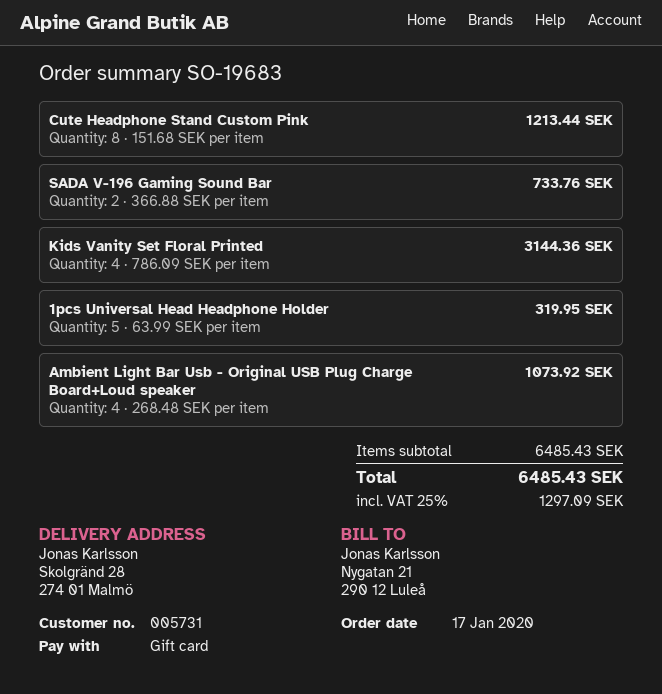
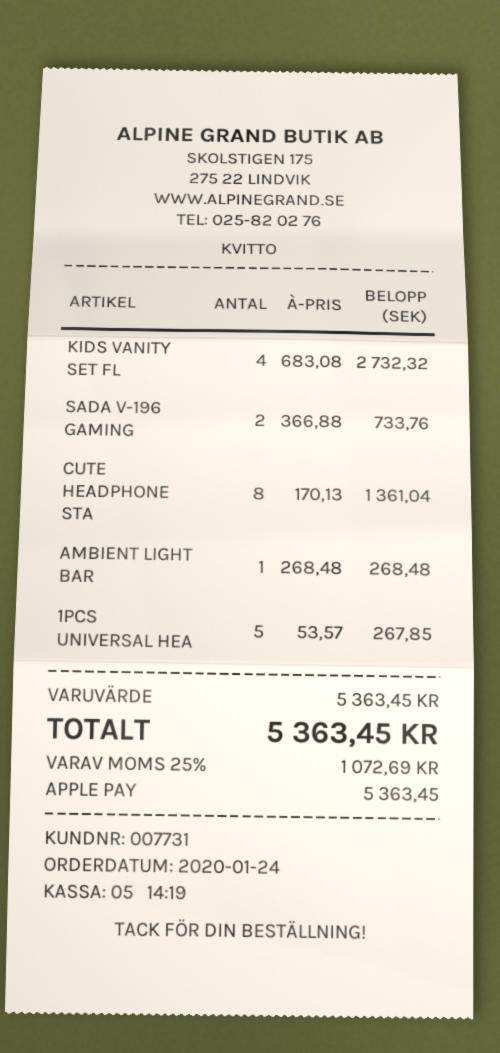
order date: 2020-01-17 -> 2020-01-24
customer number: 005731 -> 007731
payment method: gift card -> Apple Pay
Cute Headphone Stand Custom Pink: 8 x 151.68 = 1213.44 -> 8 x 170.13 = 1361.04
Kids Vanity Set Floral Printed: 4 x 786.09 = 3144.36 -> 4 x 683.08 = 2732.32
1pcs Universal Head Headphone Holder: 5 x 63.99 = 319.95 -> 5 x 53.57 = 267.85
Ambient Light Bar Usb - Original USB Plug Charge Board+Loud speaker: 4 x 268.48 = 1073.92 -> 1 x 268.48 = 268.48
subtotal: 6485.43 -> 5363.45
tax: 25% = 1297.09 -> 25% = 1072.69
total: 6485.43 -> 5363.45

